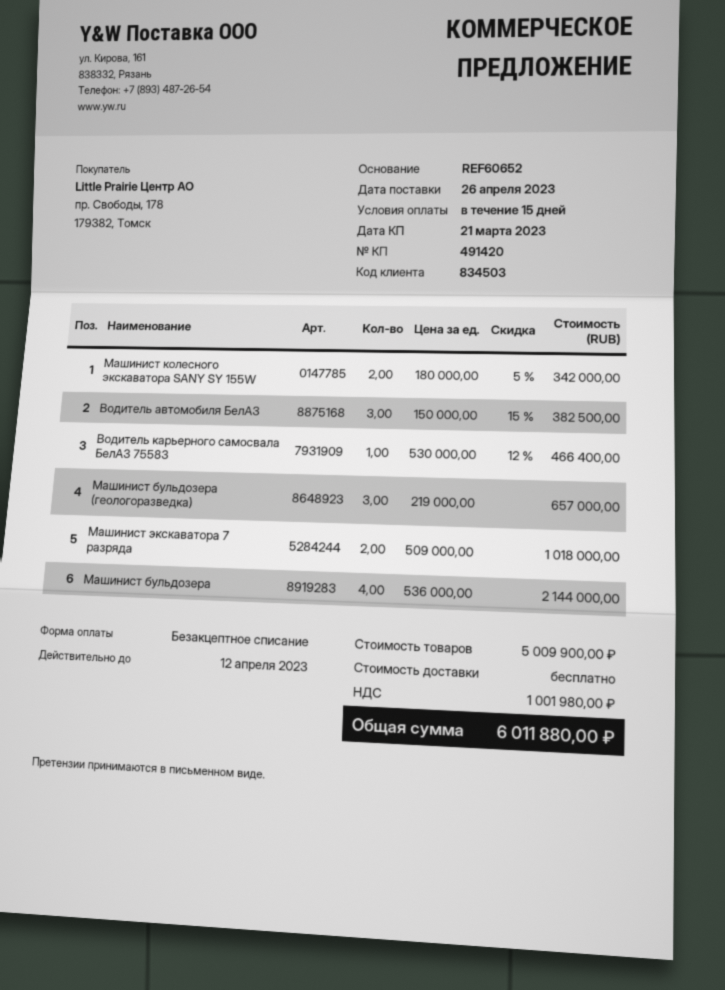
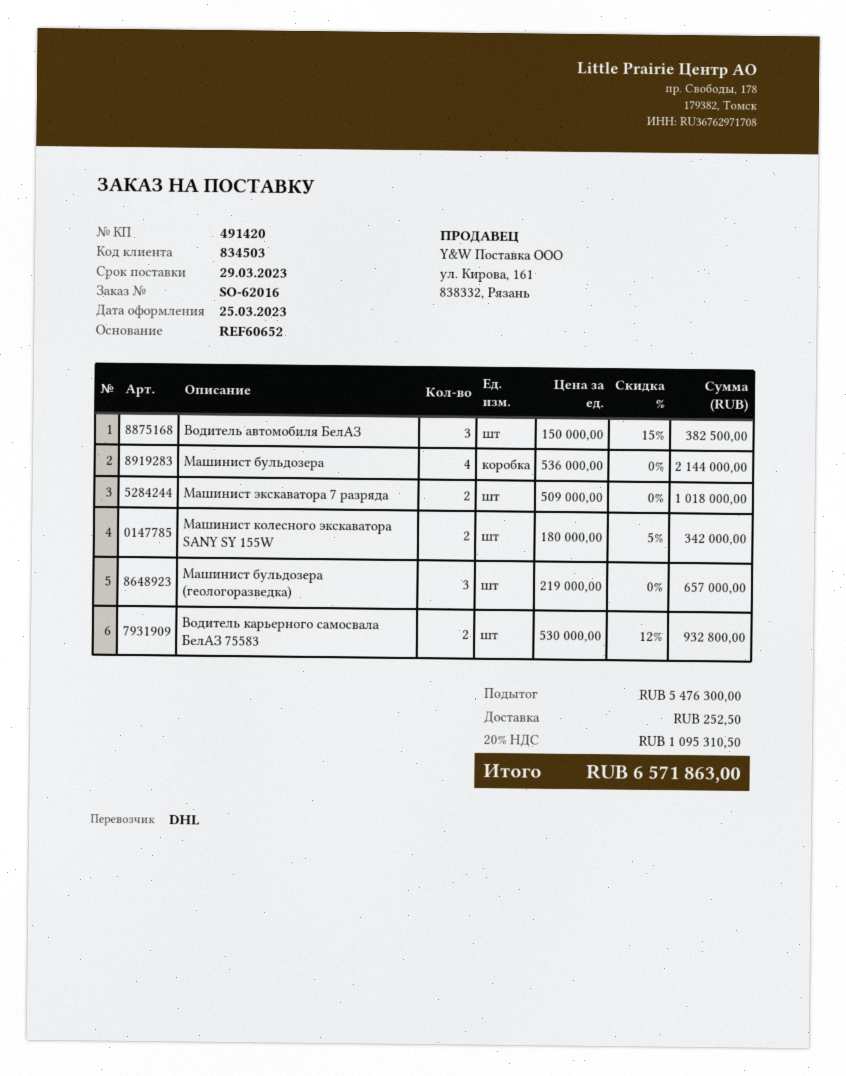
delivery date: 2023-04-26 -> 2023-03-29
Водитель карьерного самосвала БелАЗ 75583: 1 x 530000.00 - 12% = 466400.00 -> 2 x 530000.00 - 12% = 932800.00
subtotal: 5009900.00 -> 5476300.00
shipping: 0.00 -> 252.50
tax: 1001980.00 -> 1095310.50
total: 6011880.00 -> 6571863.00

